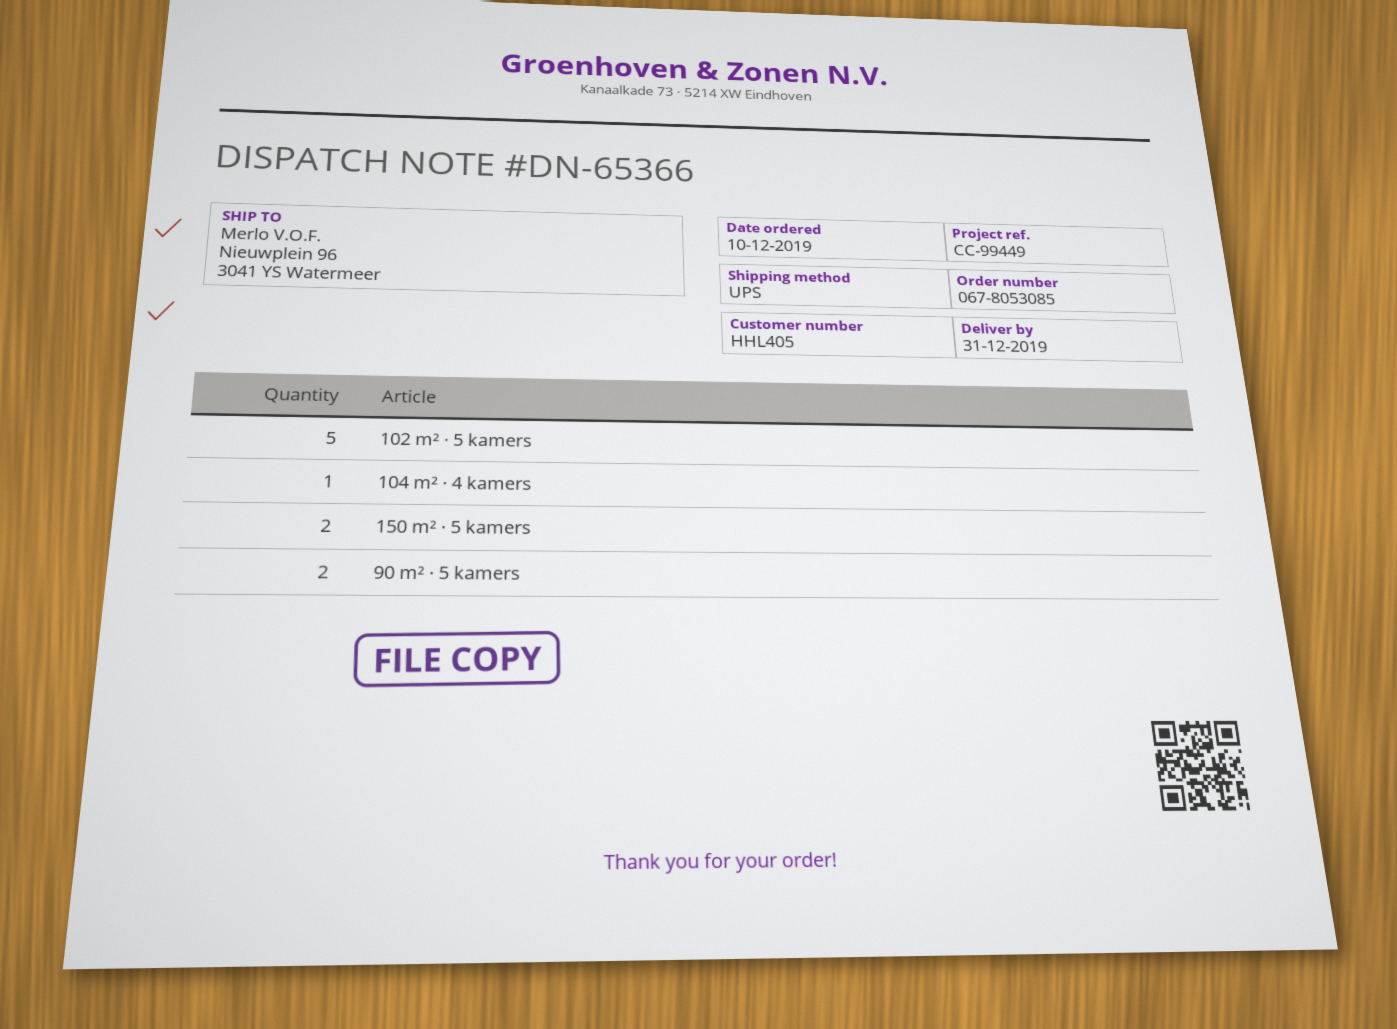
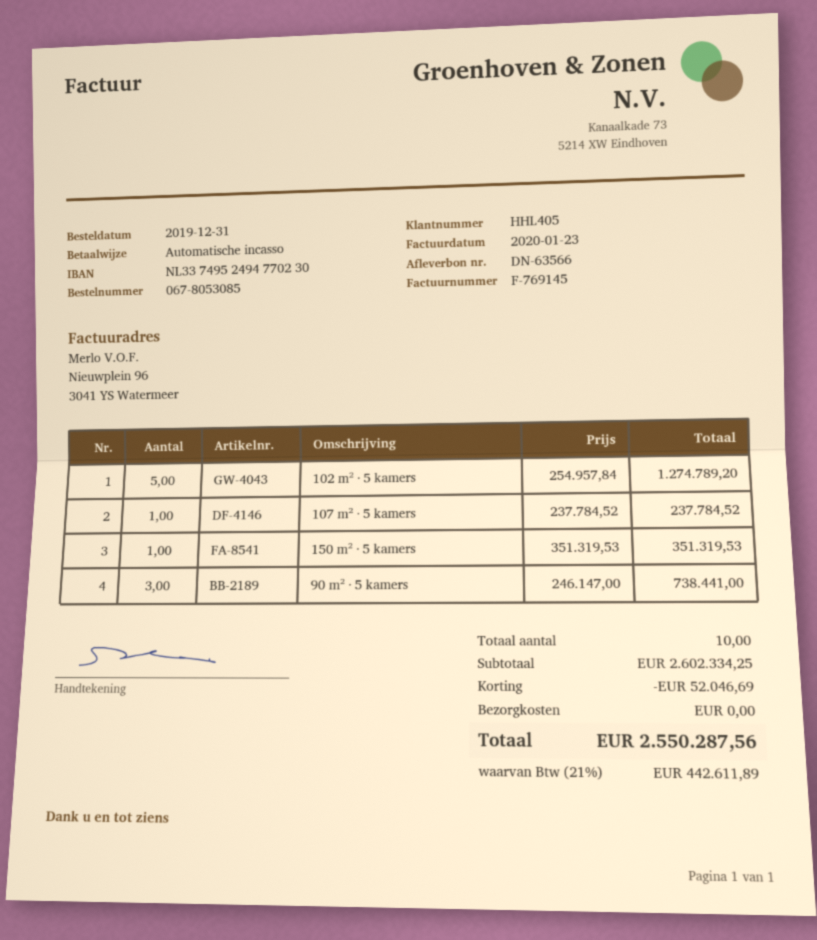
order date: 2019-12-10 -> 2019-12-31
delivery note number: DN-65366 -> DN-63566
104 m² · 4 kamers: 1 -> none
150 m² · 5 kamers: 2 -> 1
90 m² · 5 kamers: 2 -> 3
107 m² · 5 kamers: none -> 1

